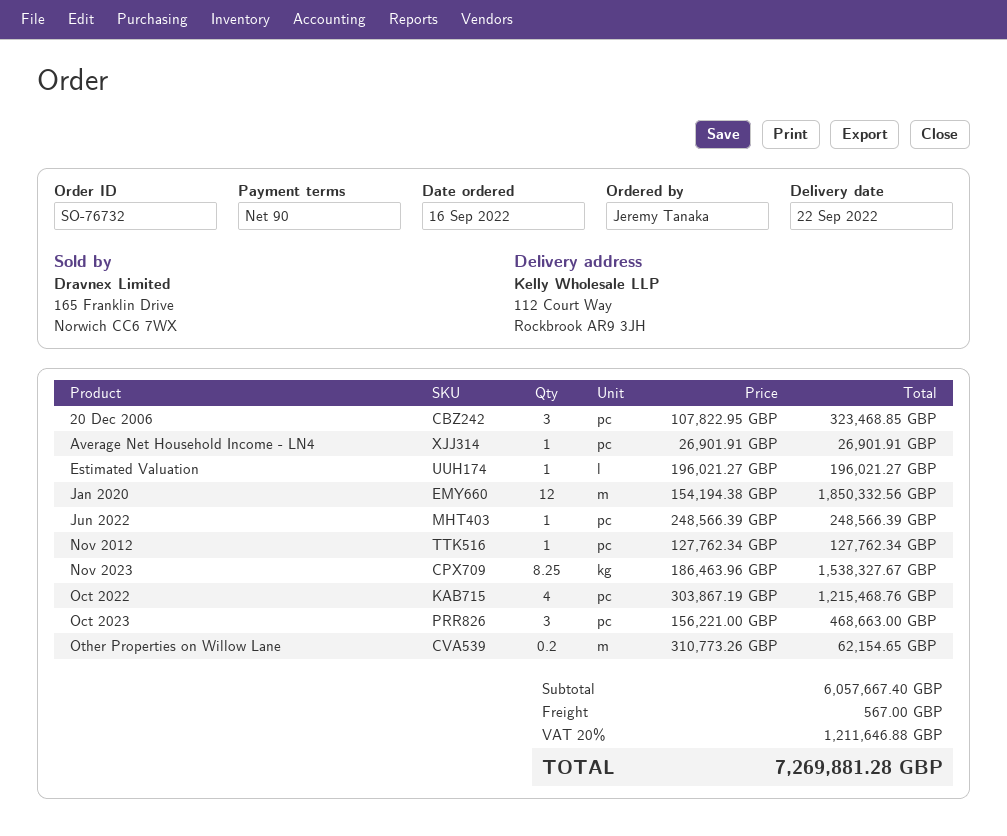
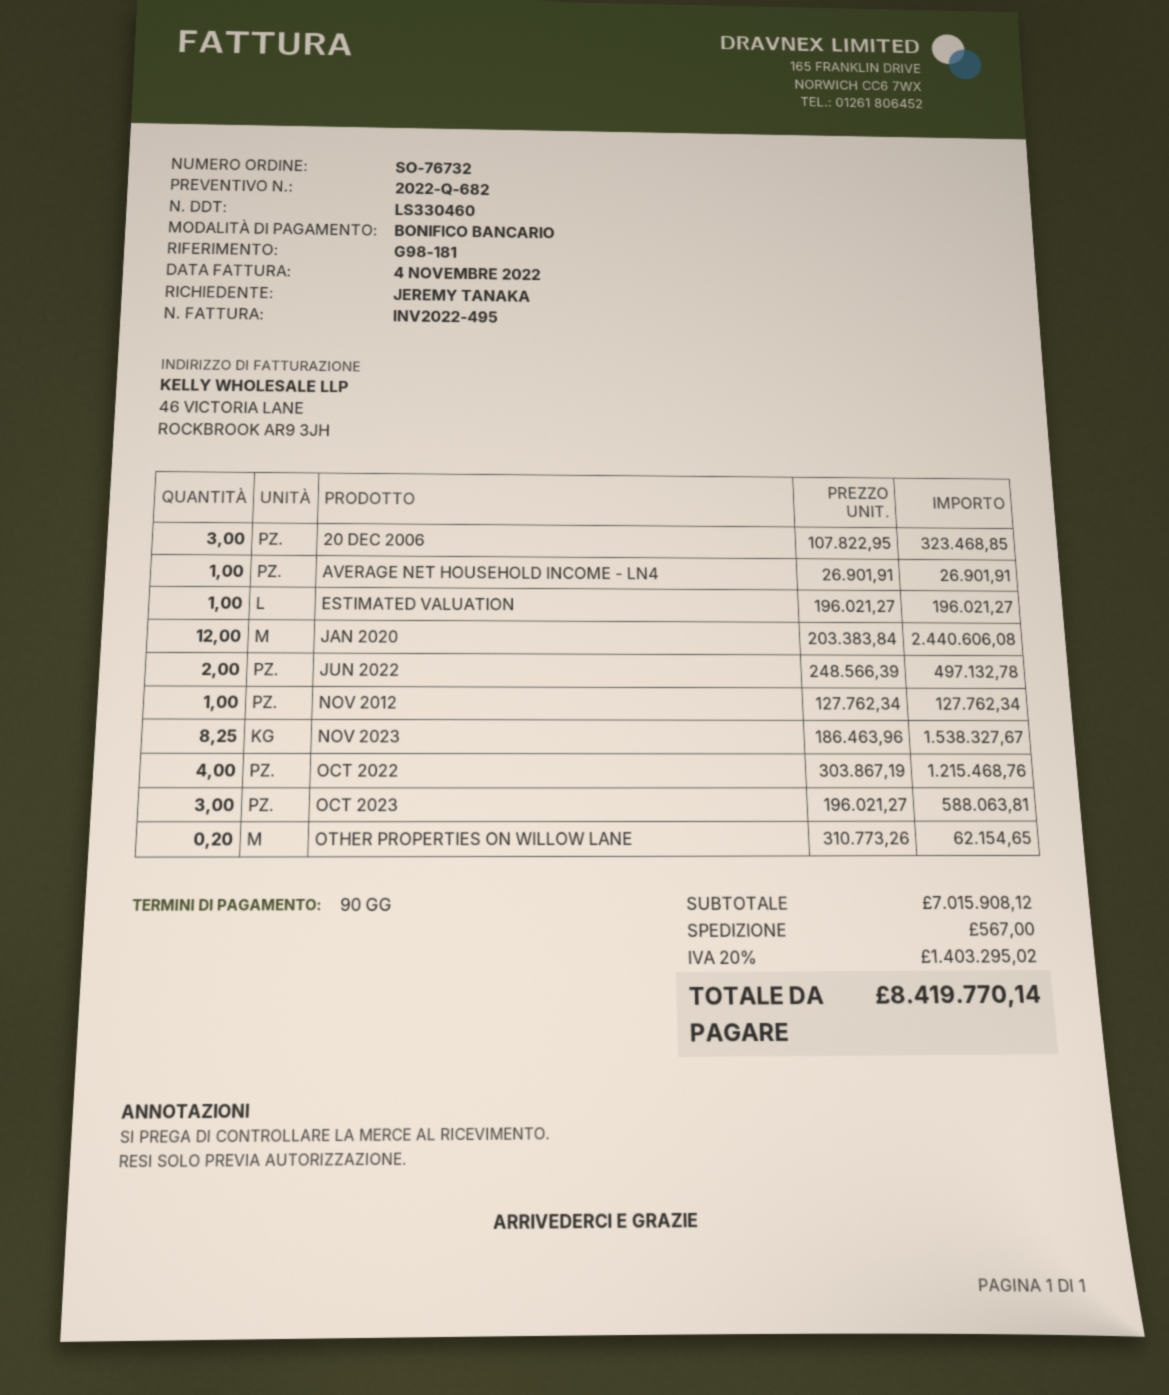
Jan 2020: 12 x 154194.38 = 1850332.56 -> 12 x 203383.84 = 2440606.08
Jun 2022: 1 x 248566.39 = 248566.39 -> 2 x 248566.39 = 497132.78
Oct 2023: 3 x 156221.00 = 468663.00 -> 3 x 196021.27 = 588063.81
subtotal: 6057667.40 -> 7015908.12
tax: 20% = 1211646.88 -> 20% = 1403295.02
total: 7269881.28 -> 8419770.14

